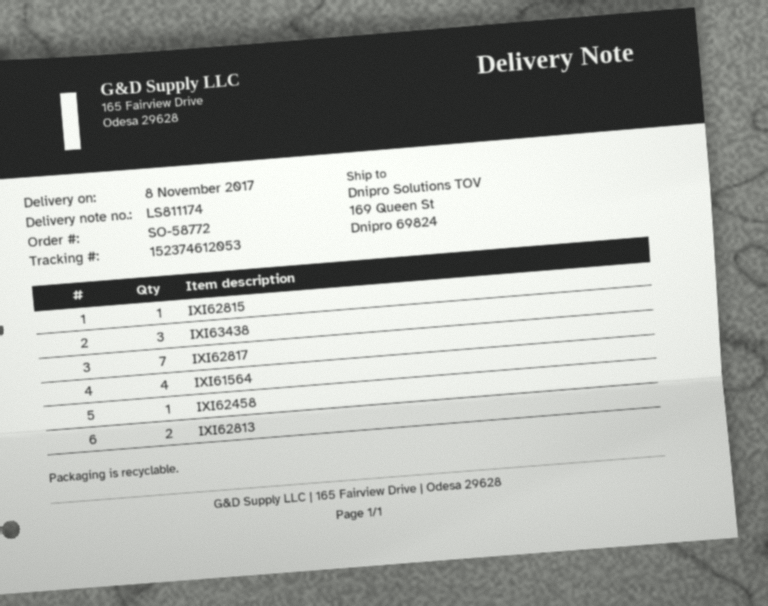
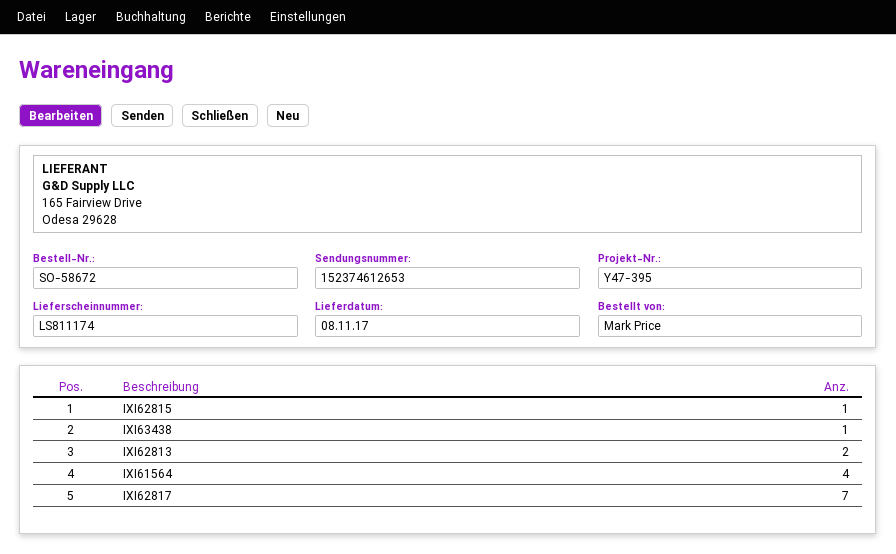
order number: SO-58772 -> SO-58672
tracking number: 152374612053 -> 152374612653
IXI63438: 3 -> 1
IXI62458: 1 -> none

